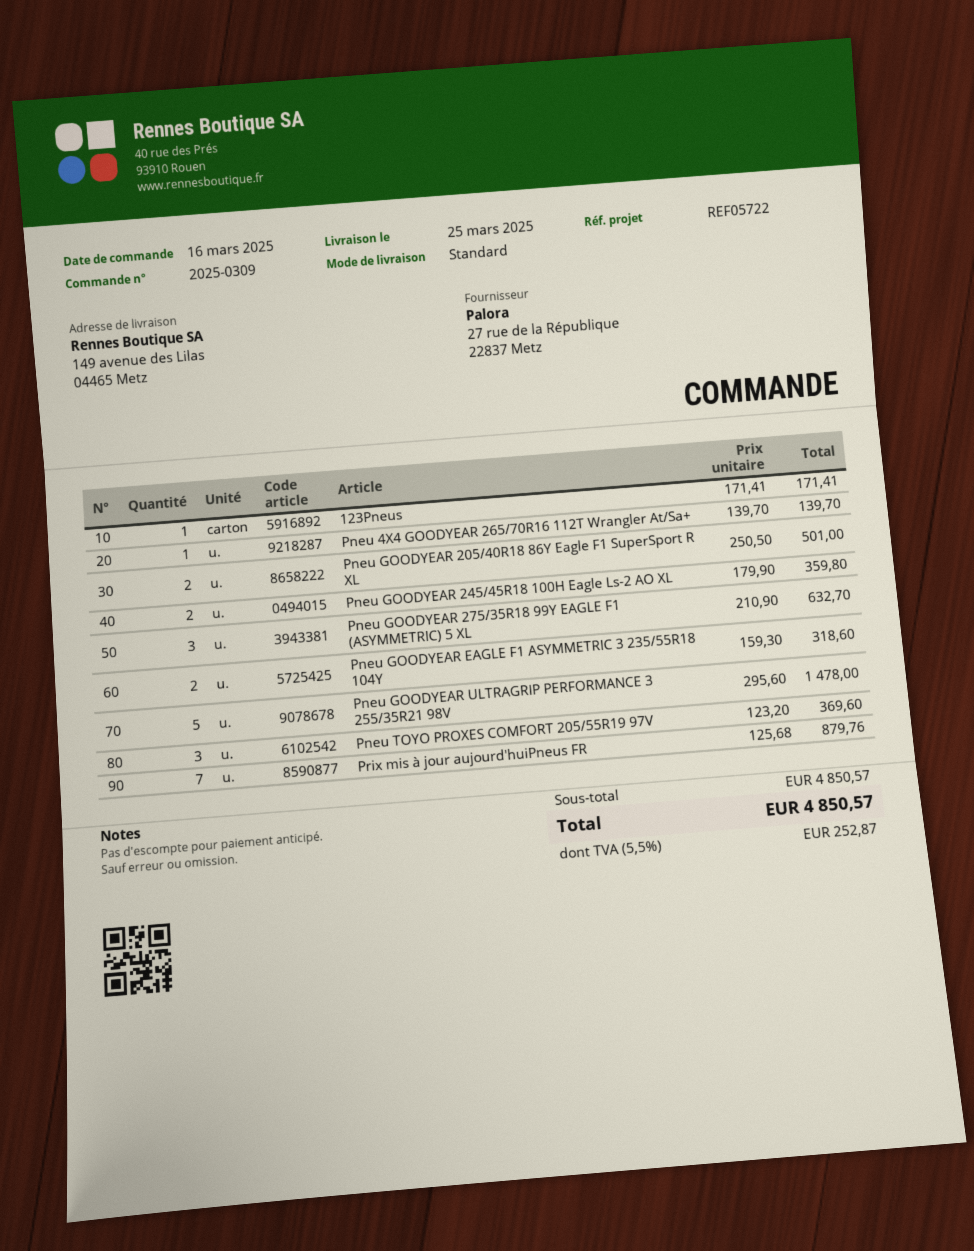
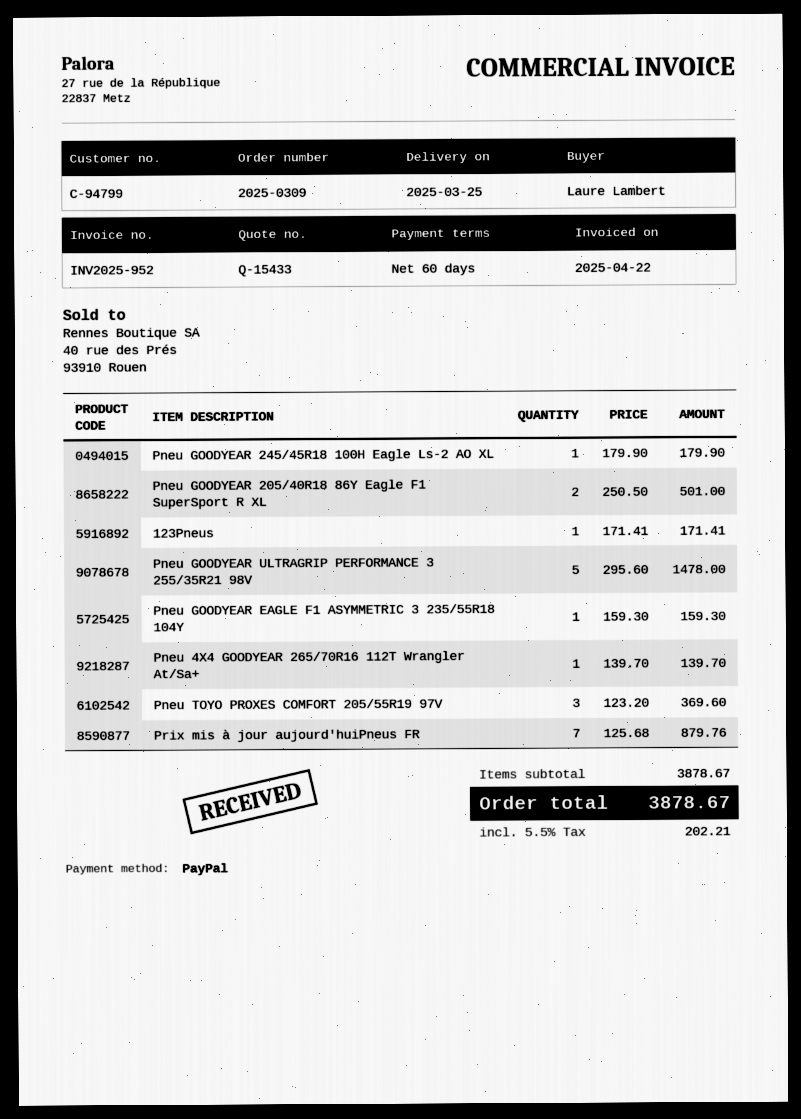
Pneu GOODYEAR 245/45R18 100H Eagle Ls-2 AO XL: 2 x 179.90 = 359.80 -> 1 x 179.90 = 179.90
Pneu GOODYEAR 275/35R18 99Y EAGLE F1 (ASYMMETRIC) 5 XL: 3 x 210.90 = 632.70 -> none
Pneu GOODYEAR EAGLE F1 ASYMMETRIC 3 235/55R18 104Y: 2 x 159.30 = 318.60 -> 1 x 159.30 = 159.30
subtotal: 4850.57 -> 3878.67
tax: 5.5% = 252.87 -> 5.5% = 202.21
total: 4850.57 -> 3878.67

